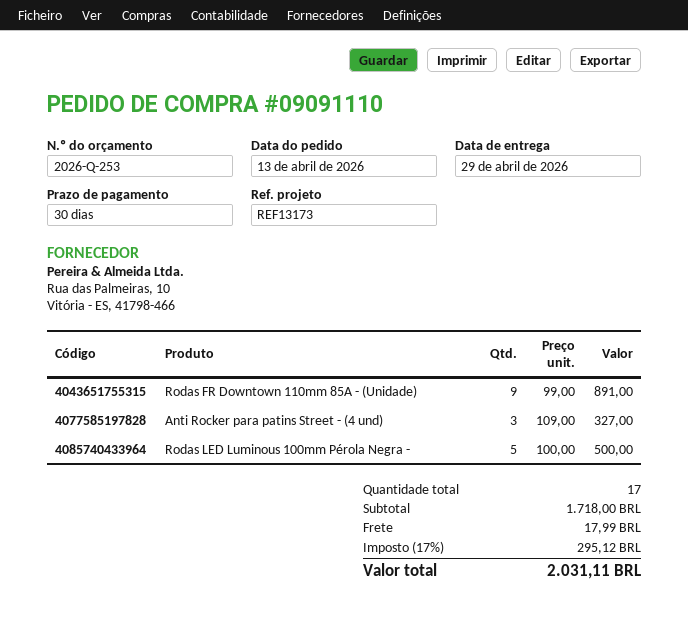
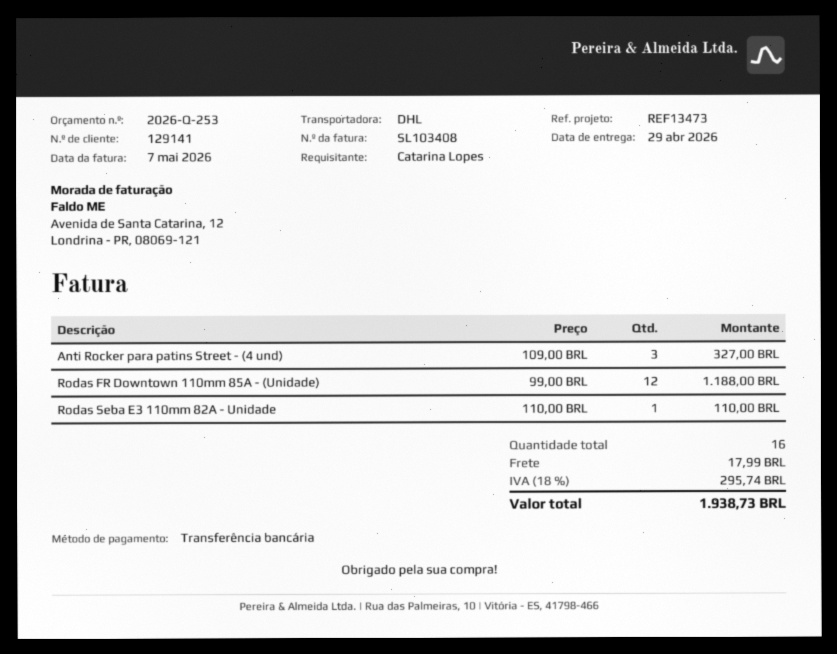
reference: REF13173 -> REF13473
Rodas FR Downtown 110mm 85A - (Unidade): 9 x 99.00 = 891.00 -> 12 x 99.00 = 1188.00
Rodas LED Luminous 100mm Pérola Negra -: 5 x 100.00 = 500.00 -> none
Rodas Seba E3 110mm 82A - Unidade: none -> 1 x 110.00 = 110.00
total quantity: 17 -> 16
tax: 17% = 295.12 -> 18% = 295.74
total: 2031.11 -> 1938.73

